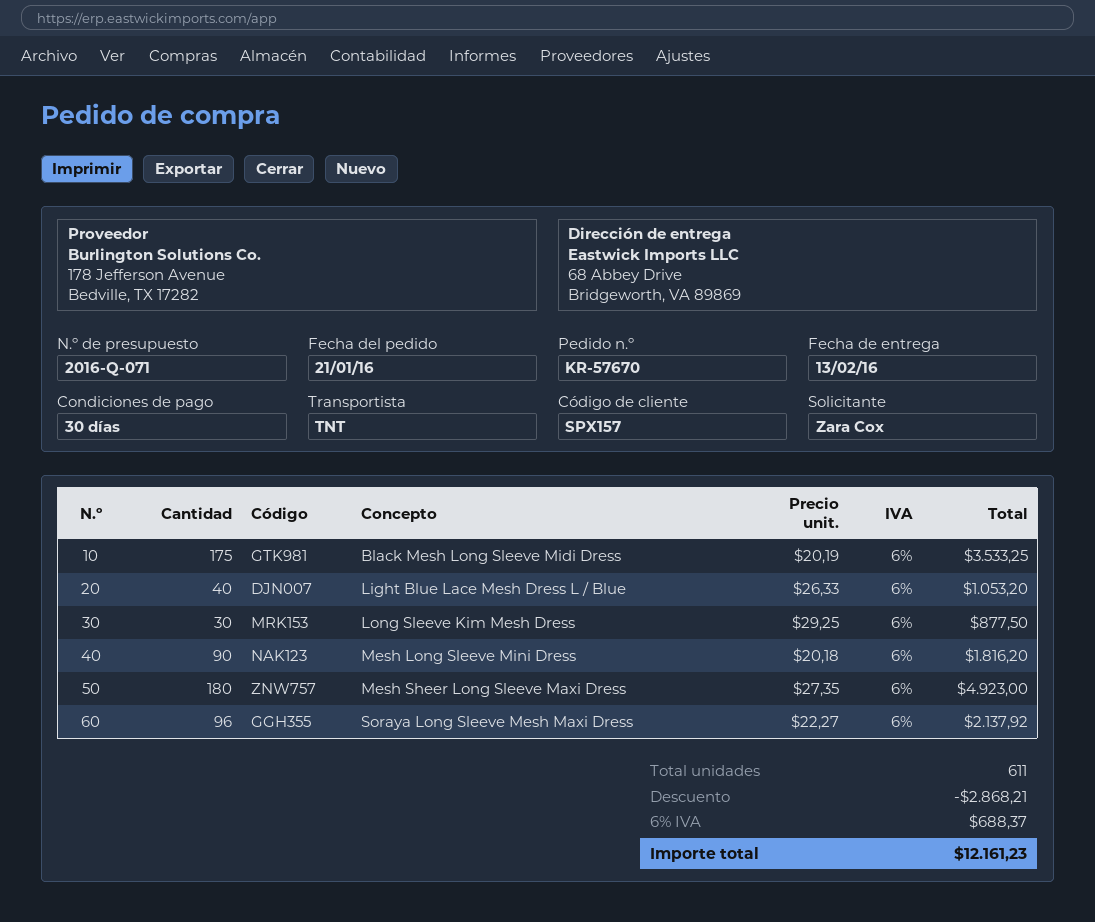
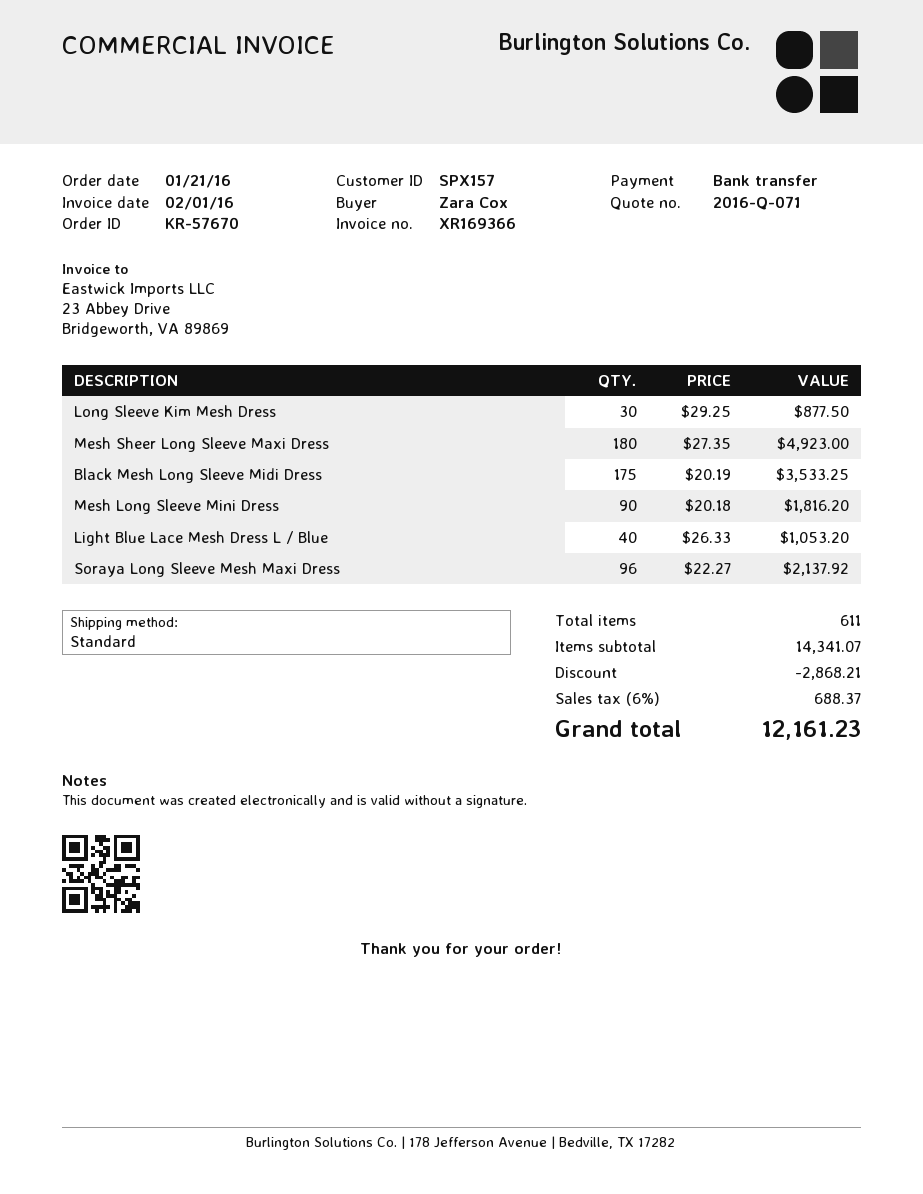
shipping method: TNT -> standard

